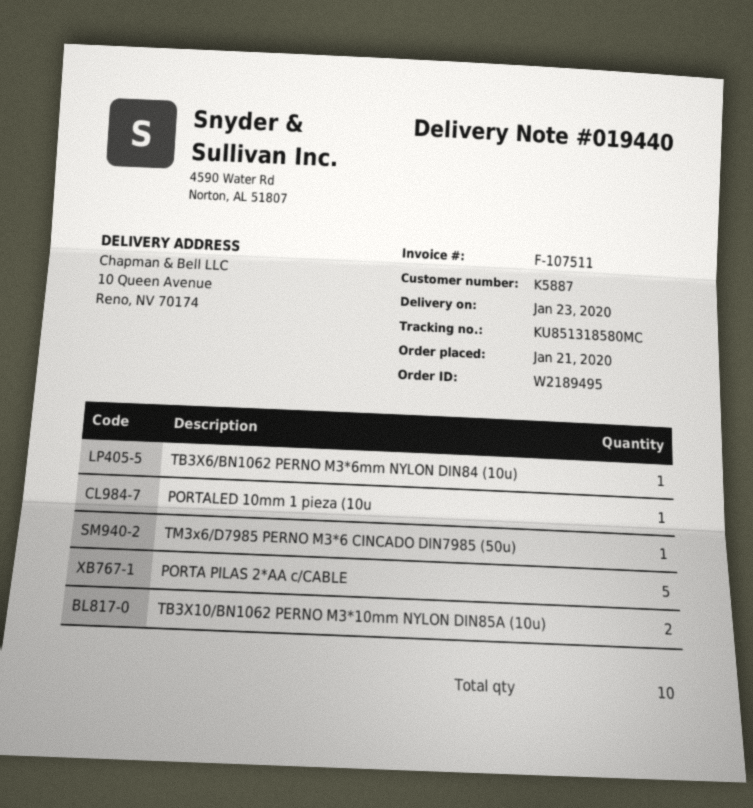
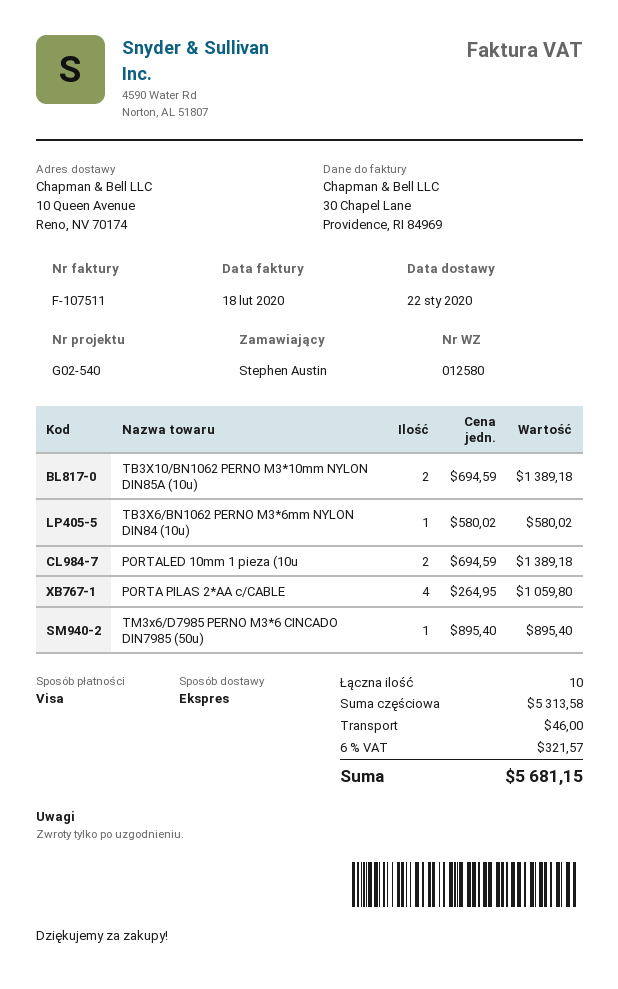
delivery note number: 019440 -> 012580
delivery date: 2020-01-23 -> 2020-01-22
PORTALED 10mm 1 pieza (10u: 1 -> 2
PORTA PILAS 2*AA c/CABLE: 5 -> 4

